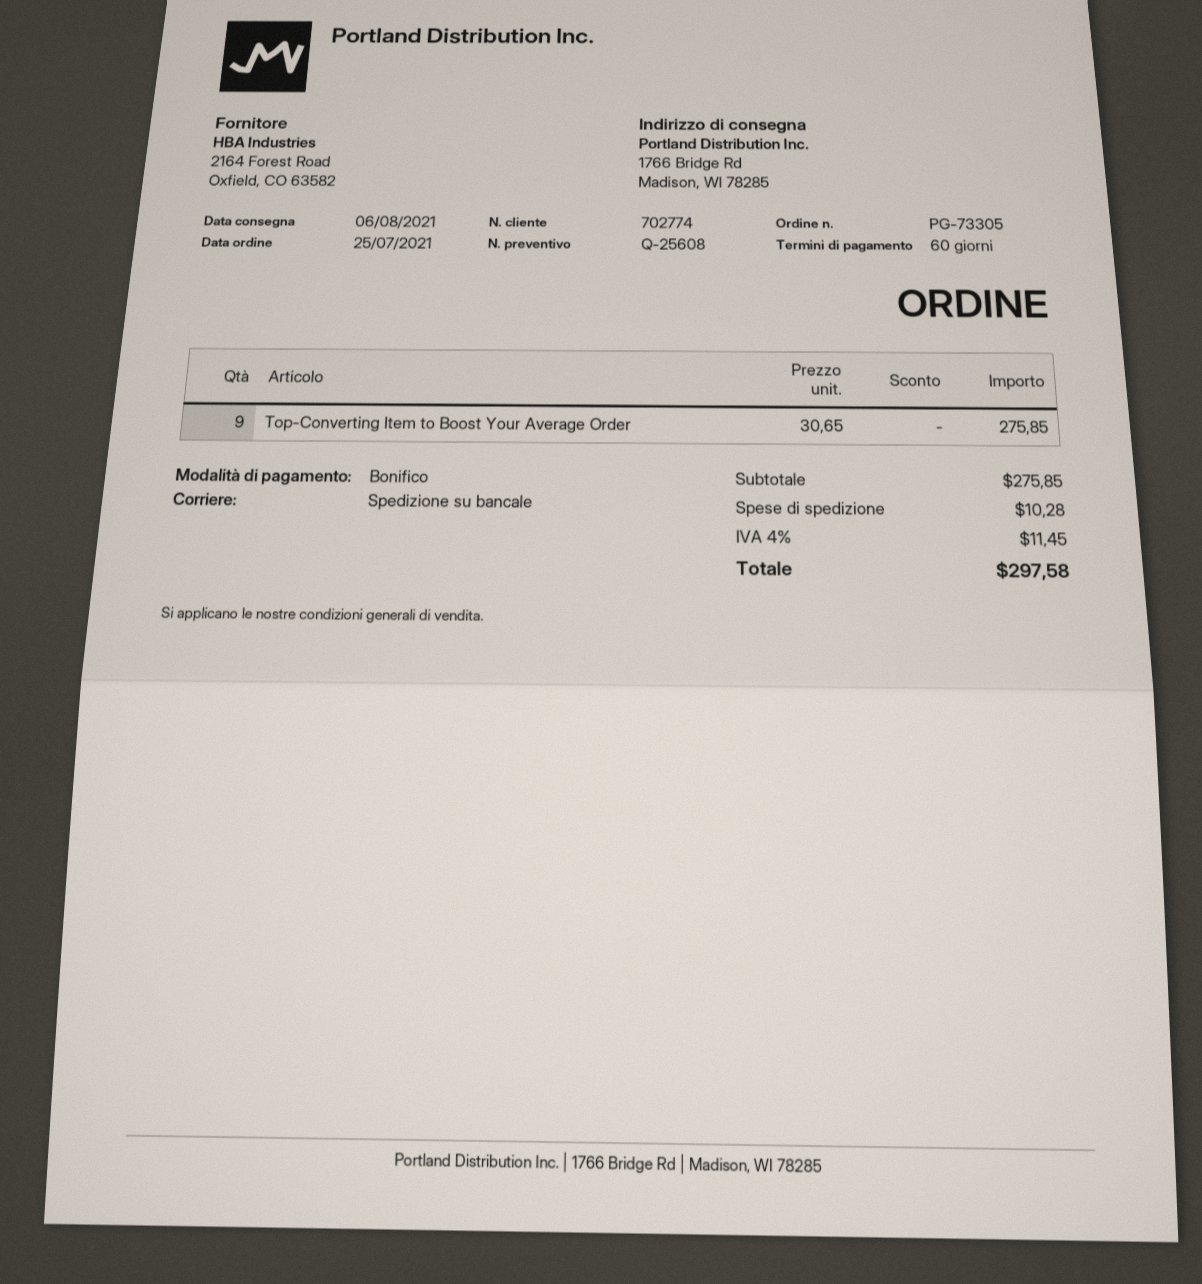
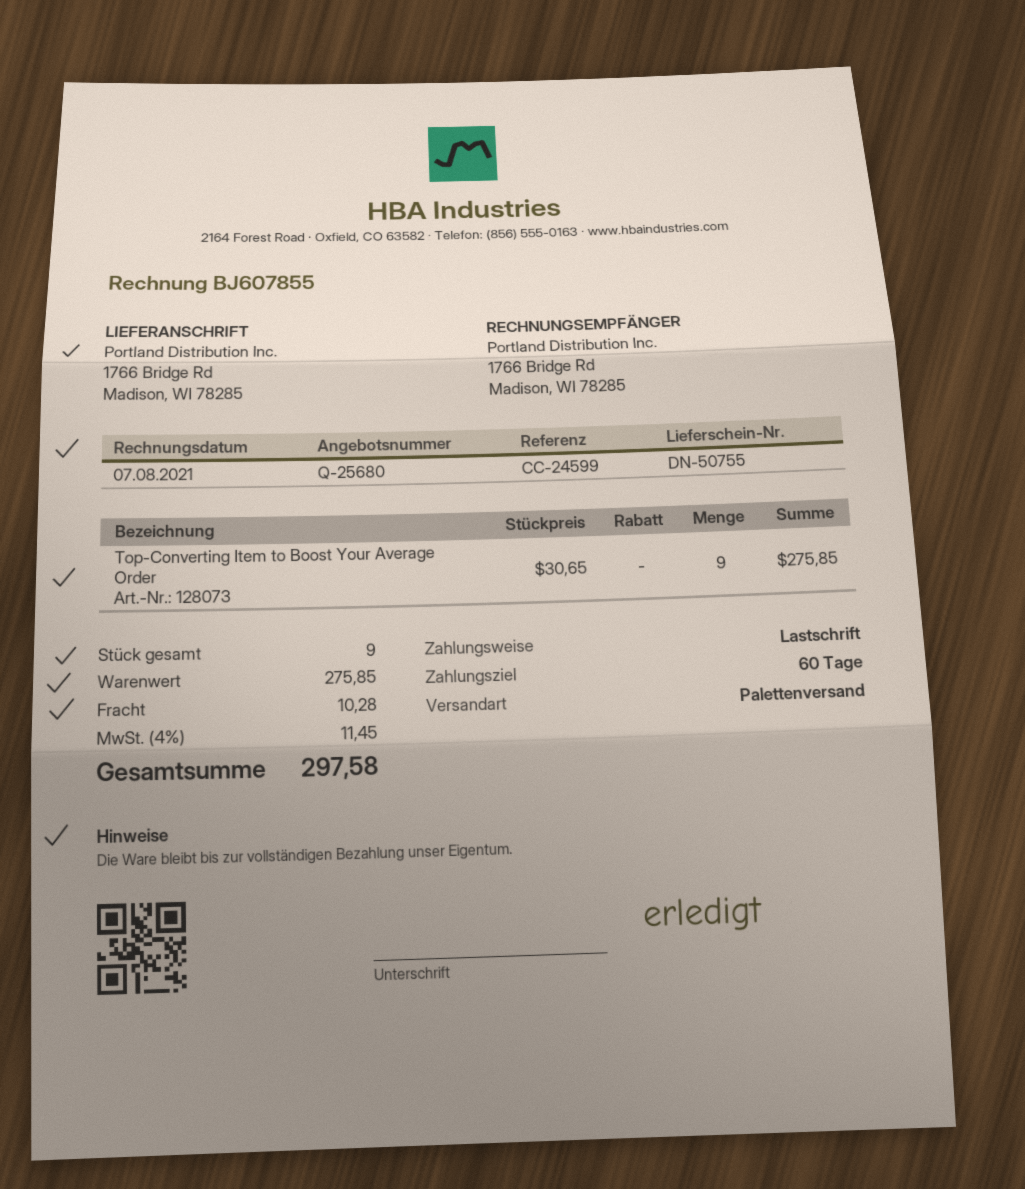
quote number: Q-25608 -> Q-25680
payment method: bank transfer -> direct debit

